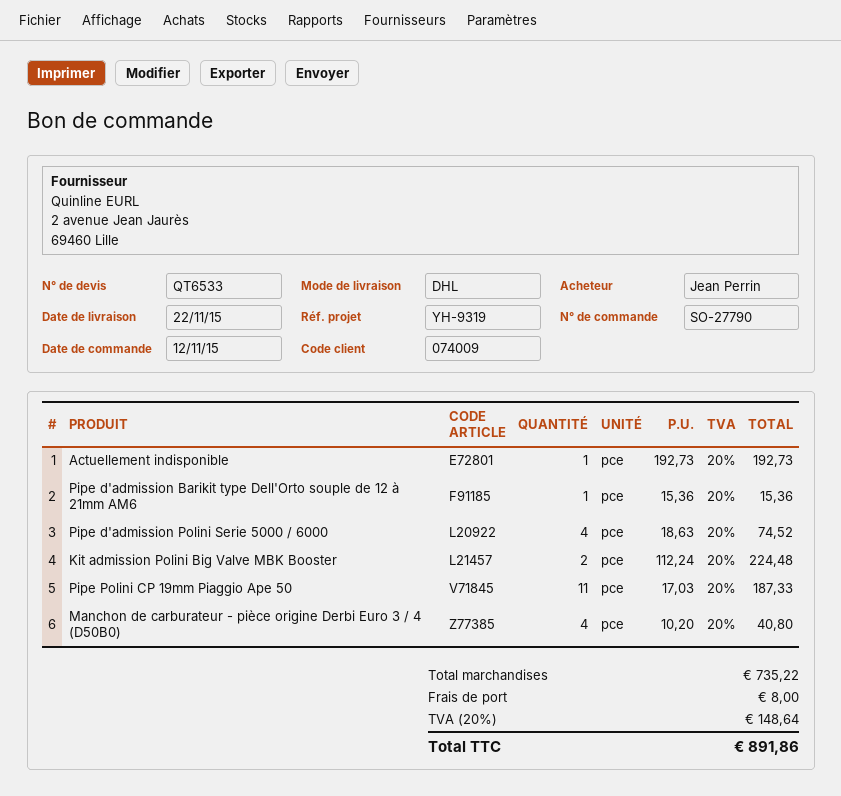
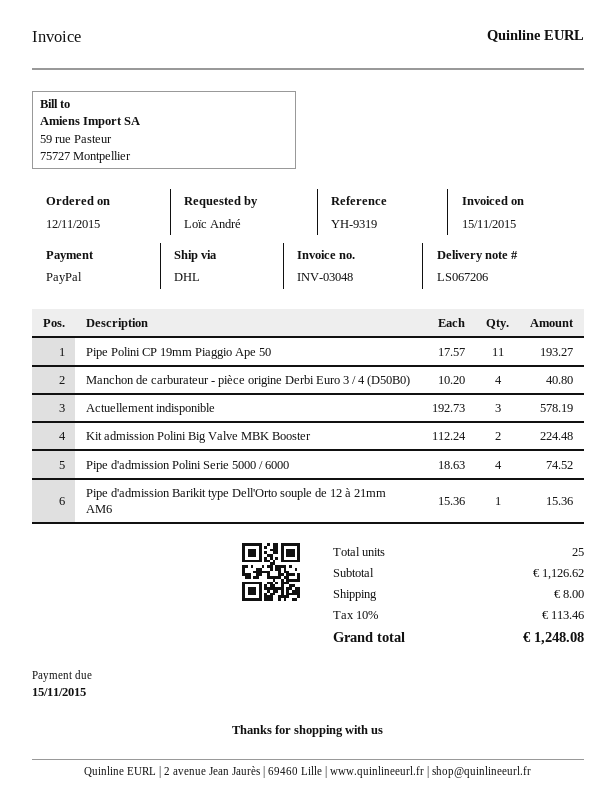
ordered by: Jean Perrin -> Loïc André
Actuellement indisponible: 1 x 192.73 = 192.73 -> 3 x 192.73 = 578.19
Pipe Polini CP 19mm Piaggio Ape 50: 11 x 17.03 = 187.33 -> 11 x 17.57 = 193.27
subtotal: 735.22 -> 1126.62
tax: 20% = 148.64 -> 10% = 113.46
total: 891.86 -> 1248.08

